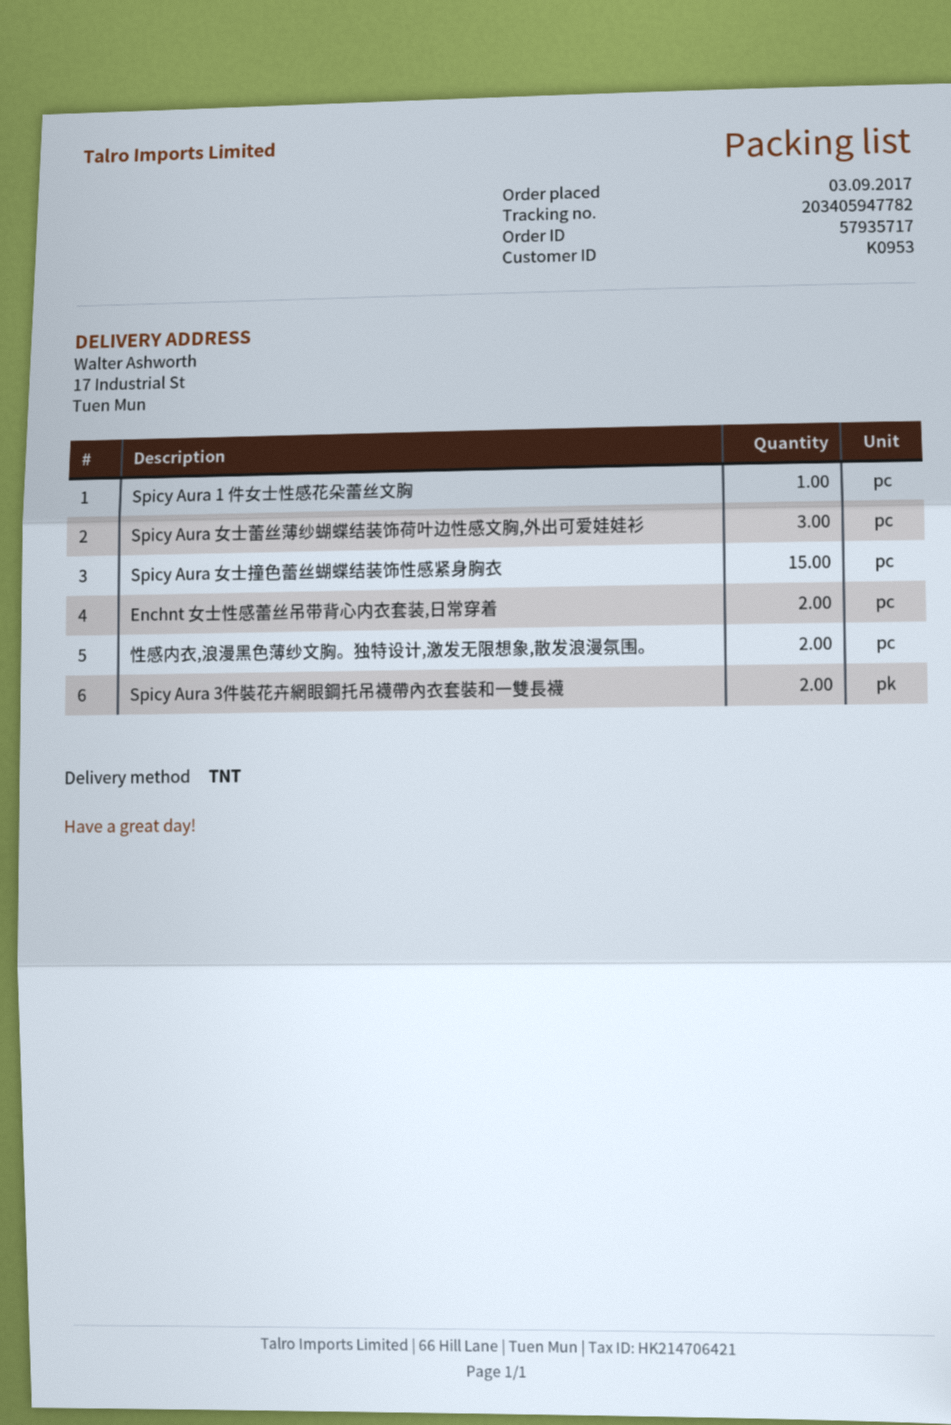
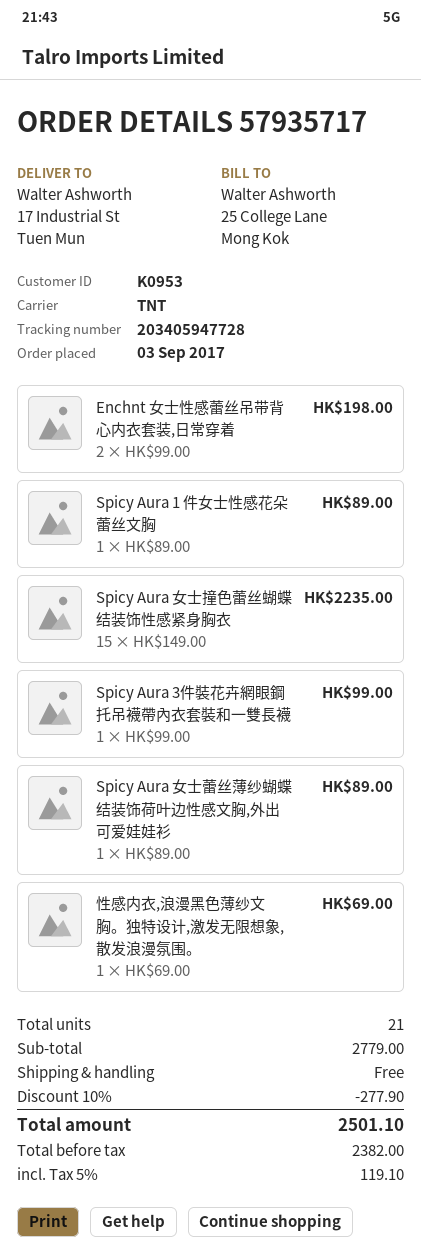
tracking number: 203405947782 -> 203405947728
Spicy Aura 女士蕾丝薄纱蝴蝶结装饰荷叶边性感文胸,外出可爱娃娃衫: 3 -> 1
性感内衣,浪漫黑色薄纱文胸。独特设计,激发无限想象,散发浪漫氛围。: 2 -> 1
Spicy Aura 3件裝花卉網眼鋼托吊襪帶內衣套裝和一雙長襪: 2 -> 1

